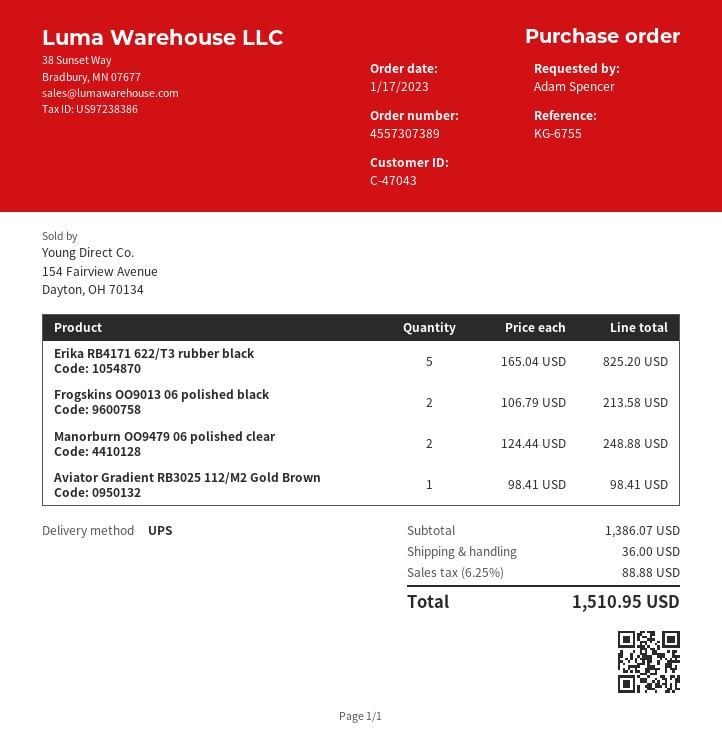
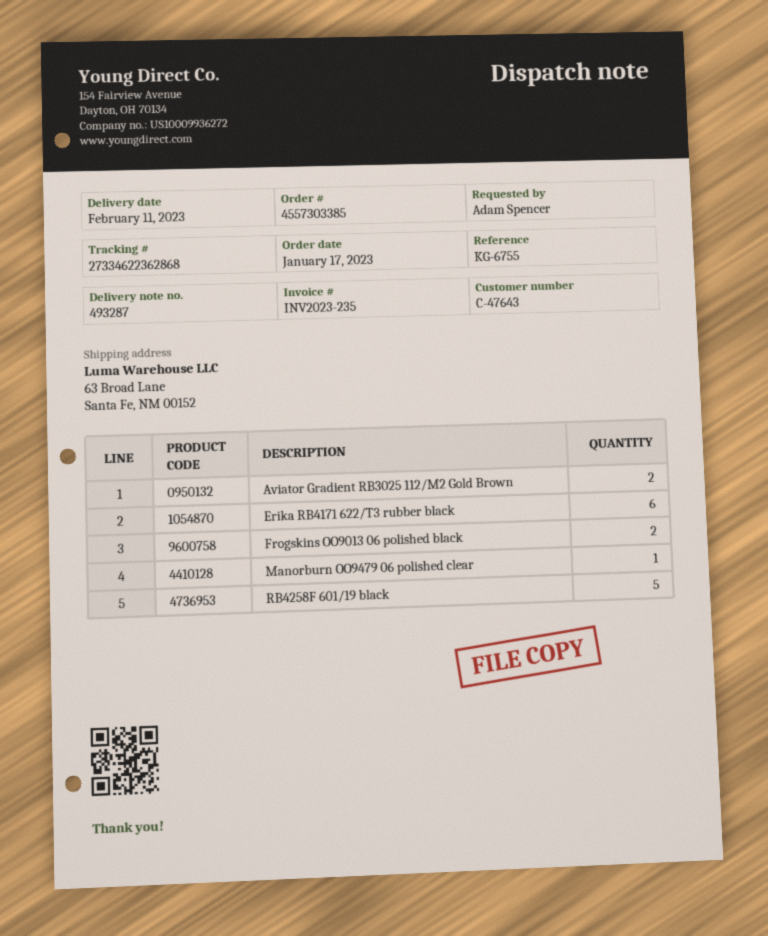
order number: 4557307389 -> 4557303385
customer number: C-47043 -> C-47643
Erika RB4171 622/T3 rubber black: 5 -> 6
Manorburn OO9479 06 polished clear: 2 -> 1
Aviator Gradient RB3025 112/M2 Gold Brown: 1 -> 2
RB4258F 601/19 black: none -> 5

